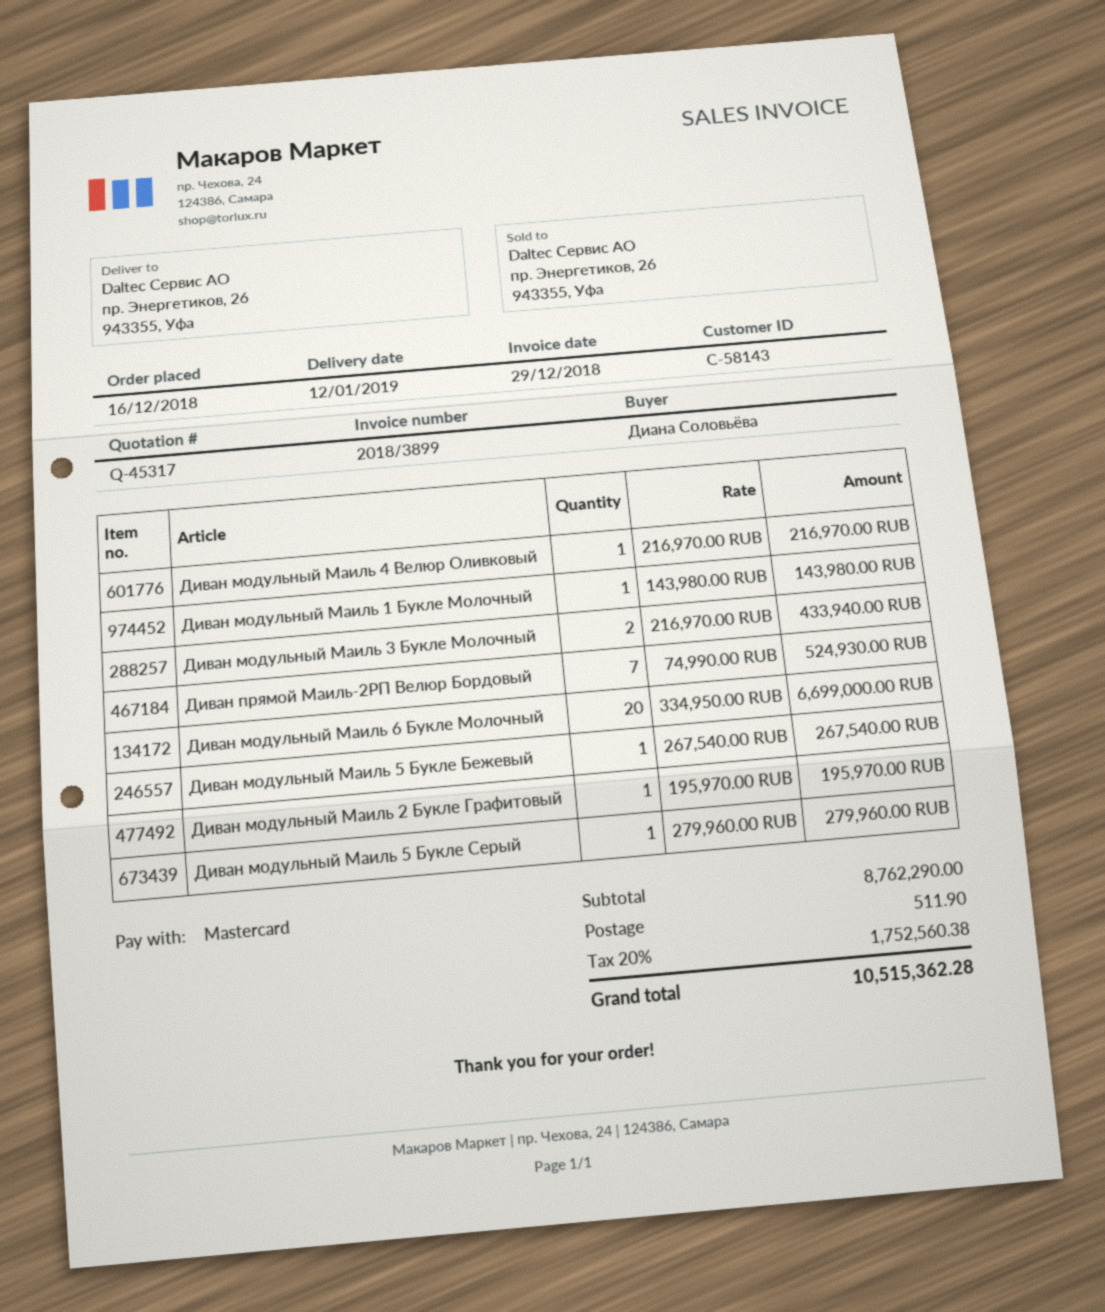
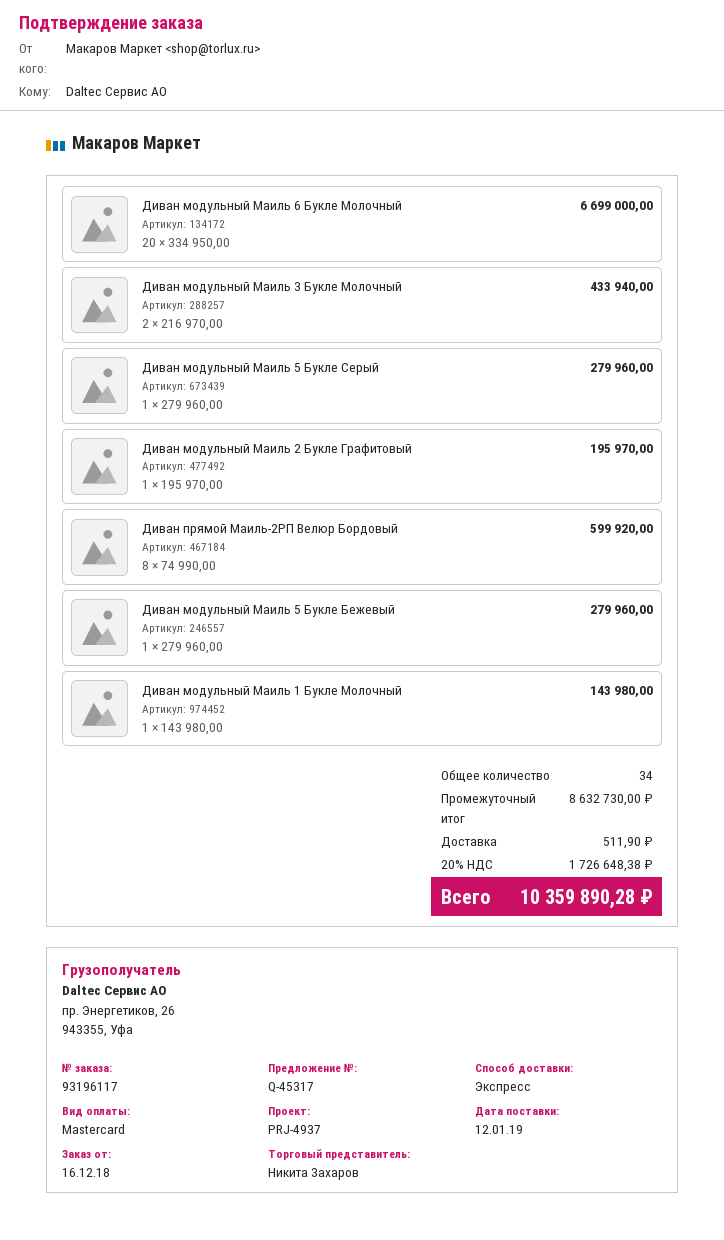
Диван модульный Маиль 4 Велюр Оливковый: 1 x 216970.00 = 216970.00 -> none
Диван прямой Маиль-2РП Велюр Бордовый: 7 x 74990.00 = 524930.00 -> 8 x 74990.00 = 599920.00
Диван модульный Маиль 5 Букле Бежевый: 1 x 267540.00 = 267540.00 -> 1 x 279960.00 = 279960.00
subtotal: 8762290.00 -> 8632730.00
tax: 20% = 1752560.38 -> 20% = 1726648.38
total: 10515362.28 -> 10359890.28

